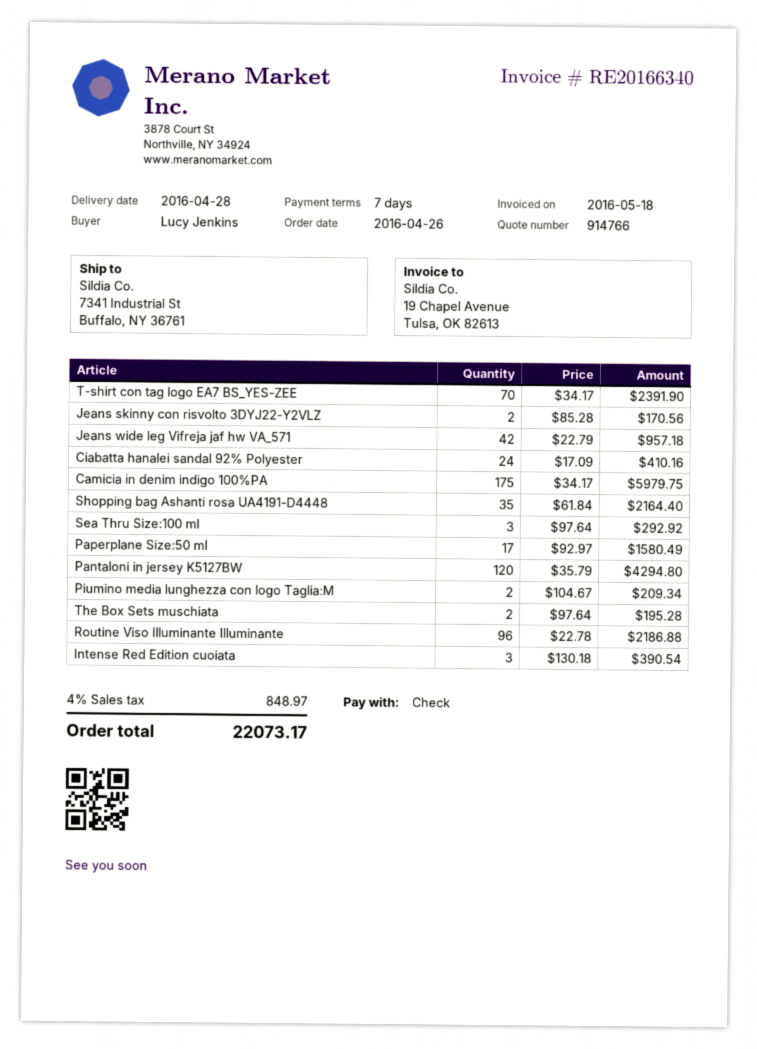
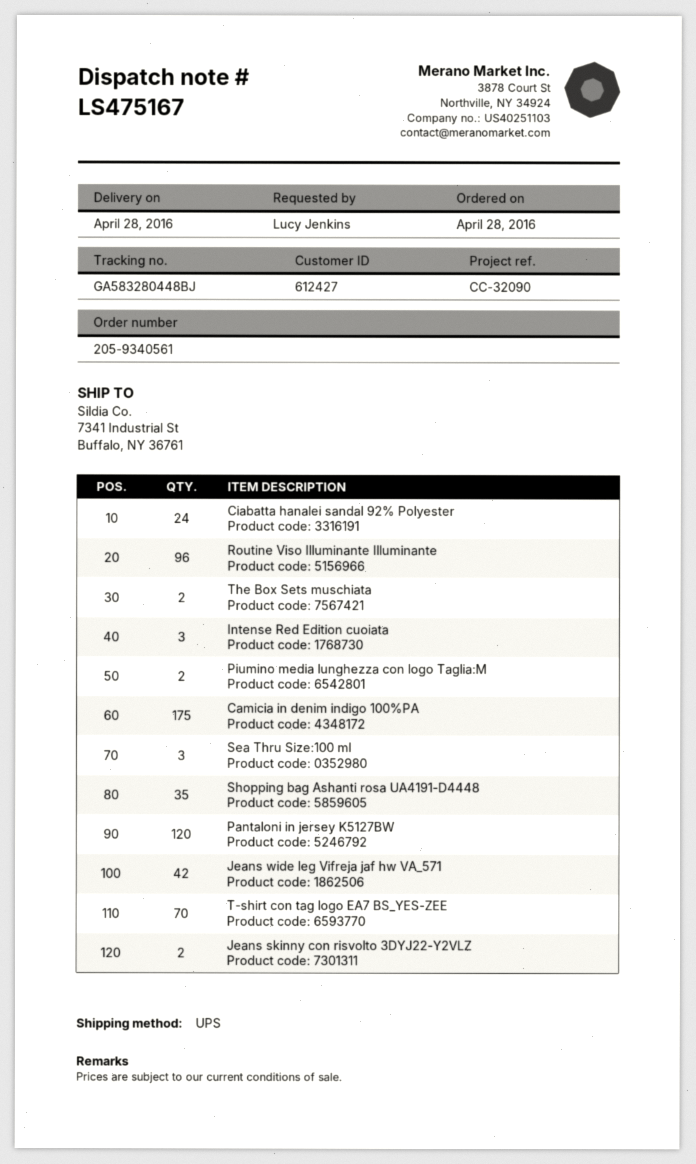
order date: 2016-04-26 -> 2016-04-28
Paperplane Size:50 ml: 17 -> none

